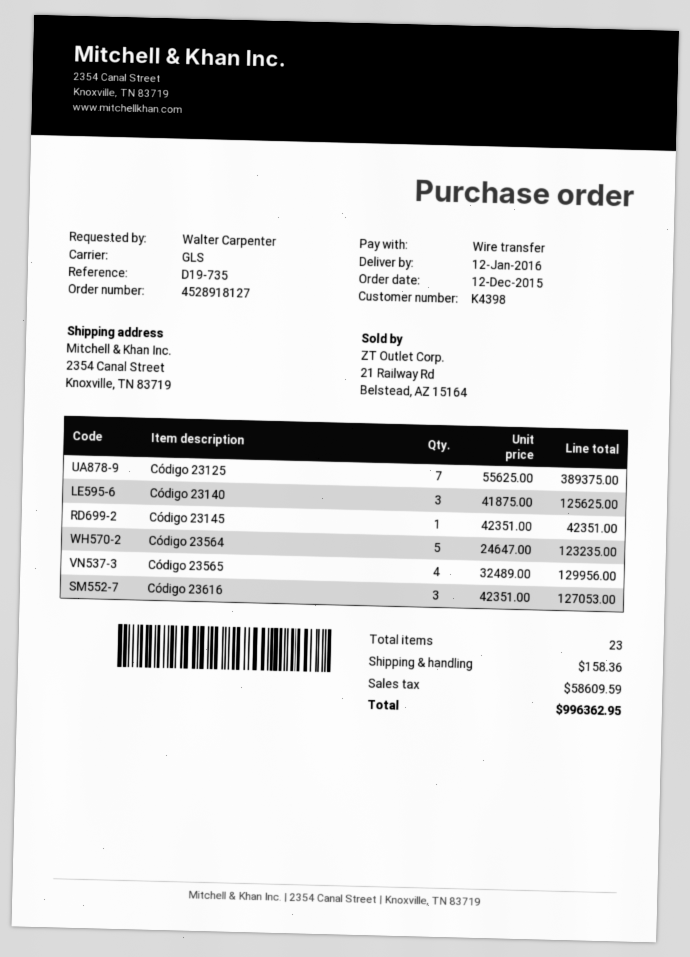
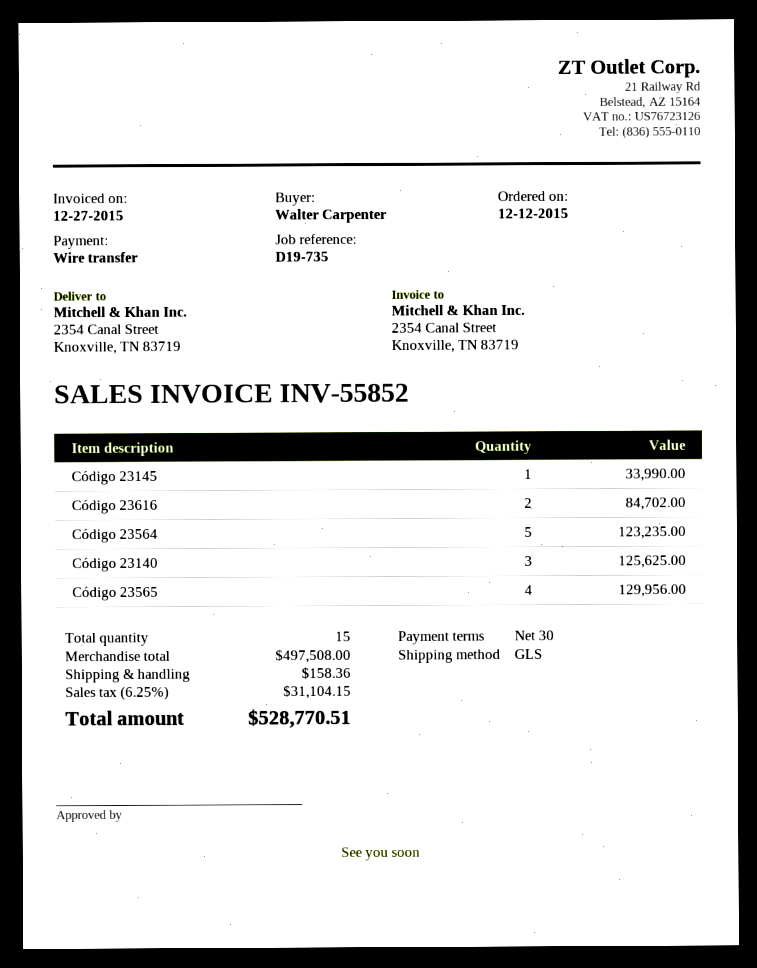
Código 23125: 7 for 389375.00 -> none
Código 23145: 1 for 42351.00 -> 1 for 33990.00
Código 23616: 3 for 127053.00 -> 2 for 84702.00
total quantity: 23 -> 15
tax: 58609.59 -> 31104.15
total: 996362.95 -> 528770.51

